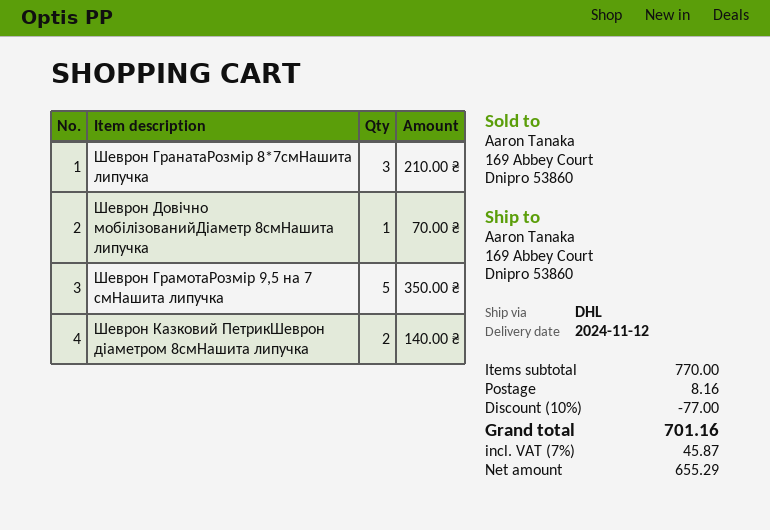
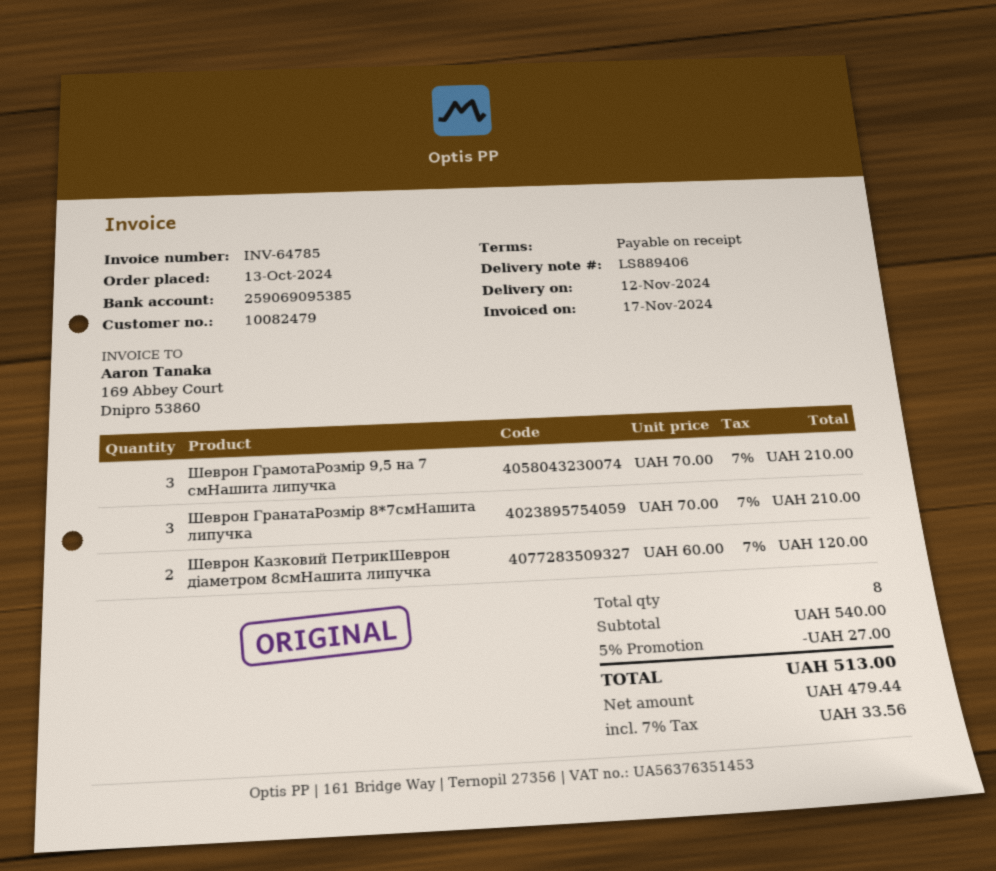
Шеврон Довічно мобілізованийДіаметр 8смНашита липучка: 1 for 70.00 -> none
Шеврон ГрамотаРозмір 9,5 на 7 смНашита липучка: 5 for 350.00 -> 3 for 210.00
Шеврон Казковий ПетрикШеврон діаметром 8смНашита липучка: 2 for 140.00 -> 2 for 120.00
subtotal: 770.00 -> 540.00
discount: 10% = 77.00 -> 5% = 27.00
shipping: 8.16 -> none
net: 655.29 -> 479.44
tax: 7% = 45.87 -> 7% = 33.56
total: 701.16 -> 513.00

